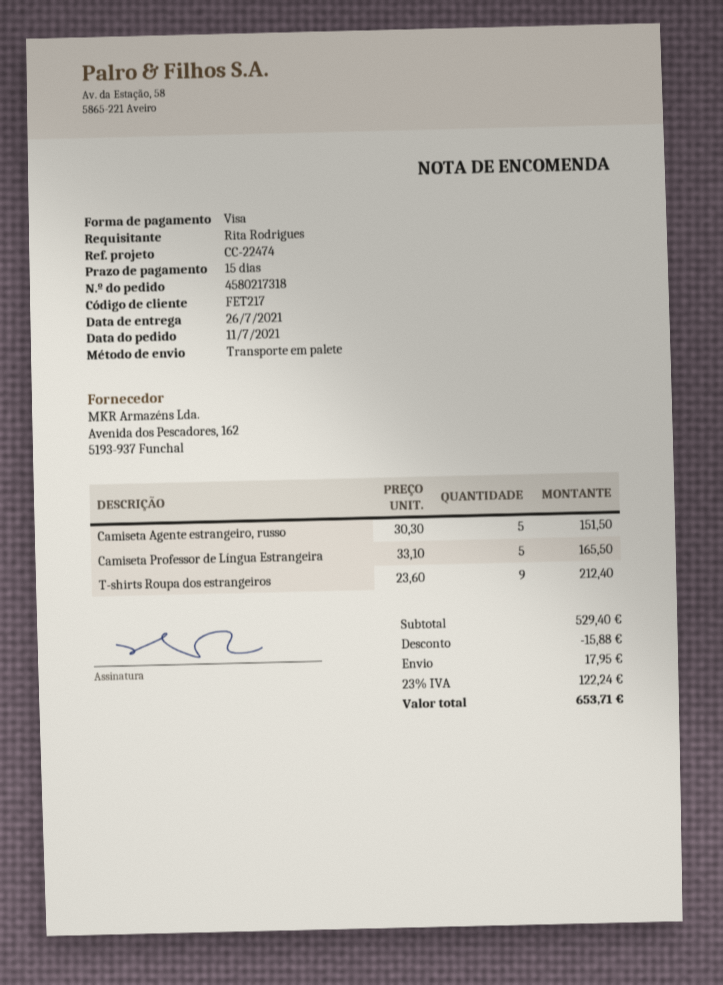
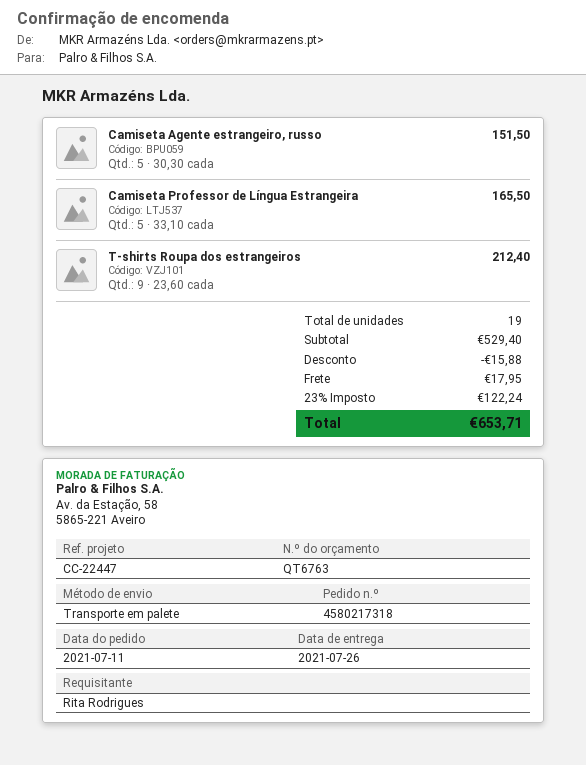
reference: CC-22474 -> CC-22447

